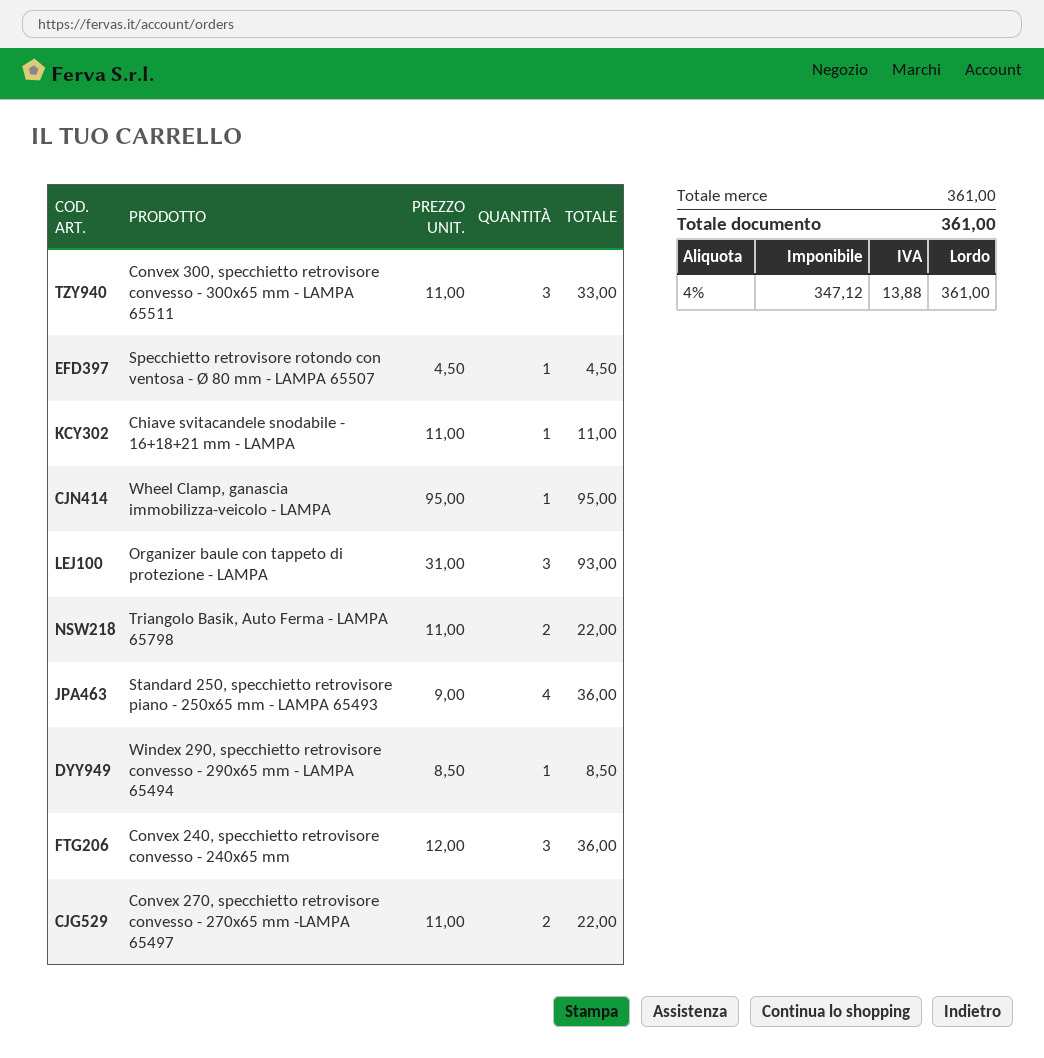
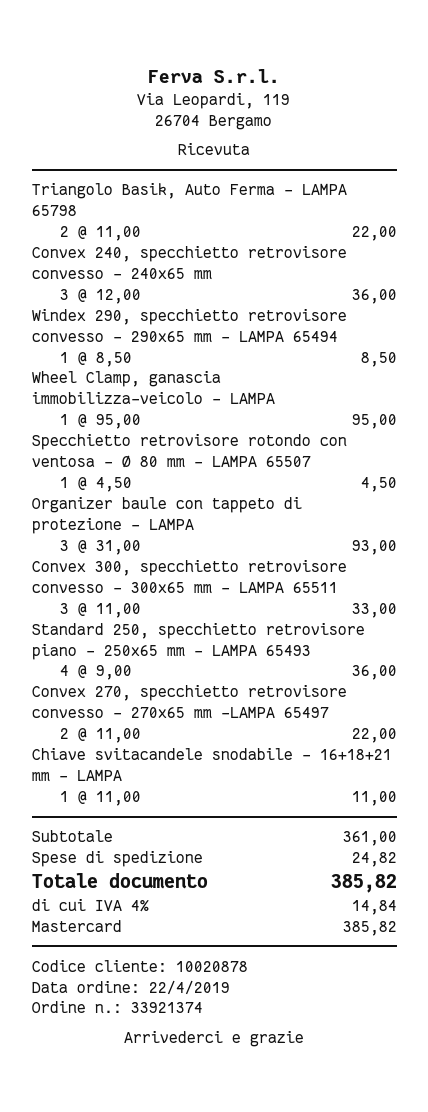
shipping: none -> 24.82
tax: 4% = 13.88 -> 4% = 14.84
total: 361.00 -> 385.82

